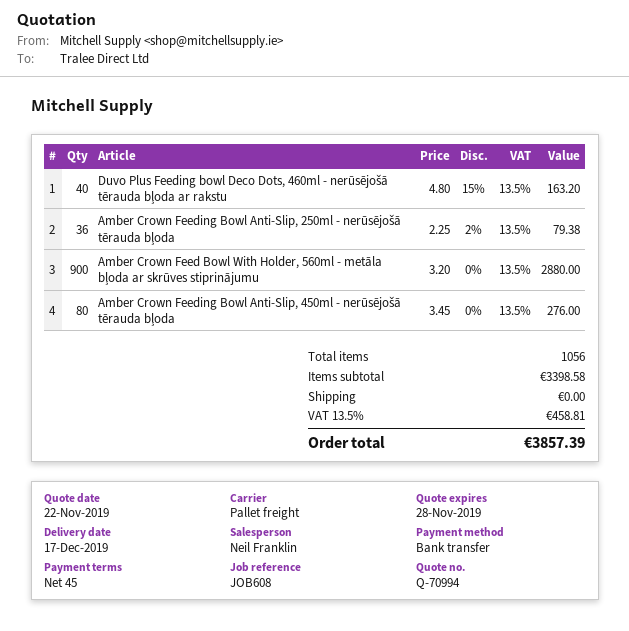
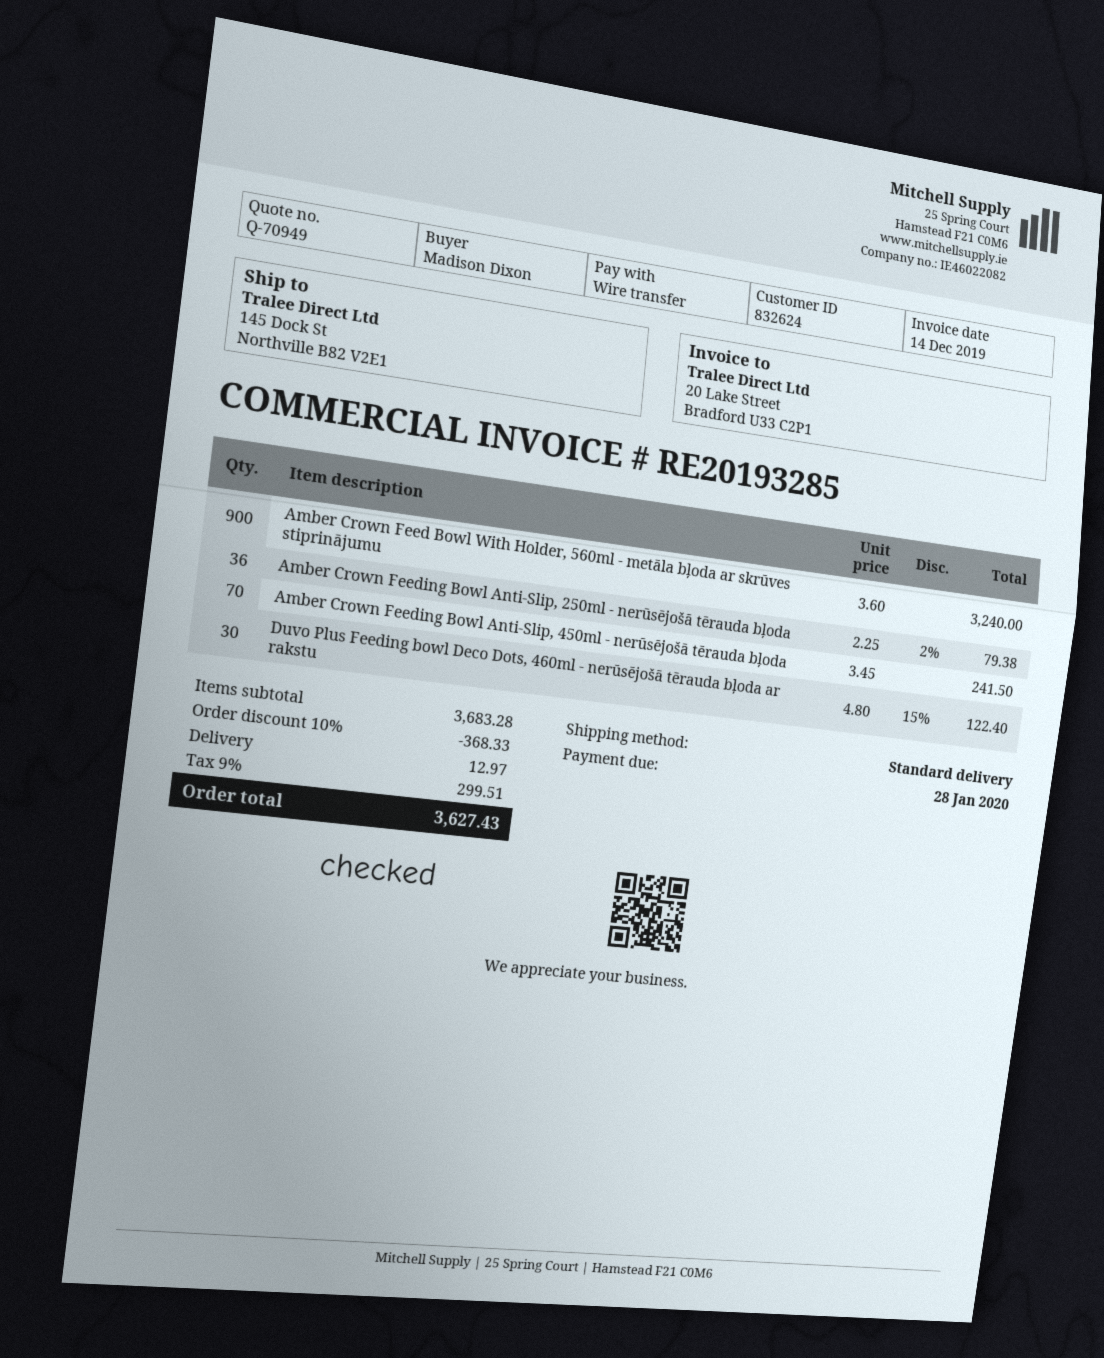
quote number: Q-70994 -> Q-70949
shipping method: pallet freight -> standard
Duvo Plus Feeding bowl Deco Dots, 460ml - nerūsējošā tērauda bļoda ar rakstu: 40 x 4.80 - 15% = 163.20 -> 30 x 4.80 - 15% = 122.40
Amber Crown Feed Bowl With Holder, 560ml - metāla bļoda ar skrūves stiprinājumu: 900 x 3.20 = 2880.00 -> 900 x 3.60 = 3240.00
Amber Crown Feeding Bowl Anti-Slip, 450ml - nerūsējošā tērauda bļoda: 80 x 3.45 = 276.00 -> 70 x 3.45 = 241.50
subtotal: 3398.58 -> 3683.28
discount: none -> 10% = 368.33
shipping: 0.00 -> 12.97
tax: 13.5% = 458.81 -> 9% = 299.51
total: 3857.39 -> 3627.43

